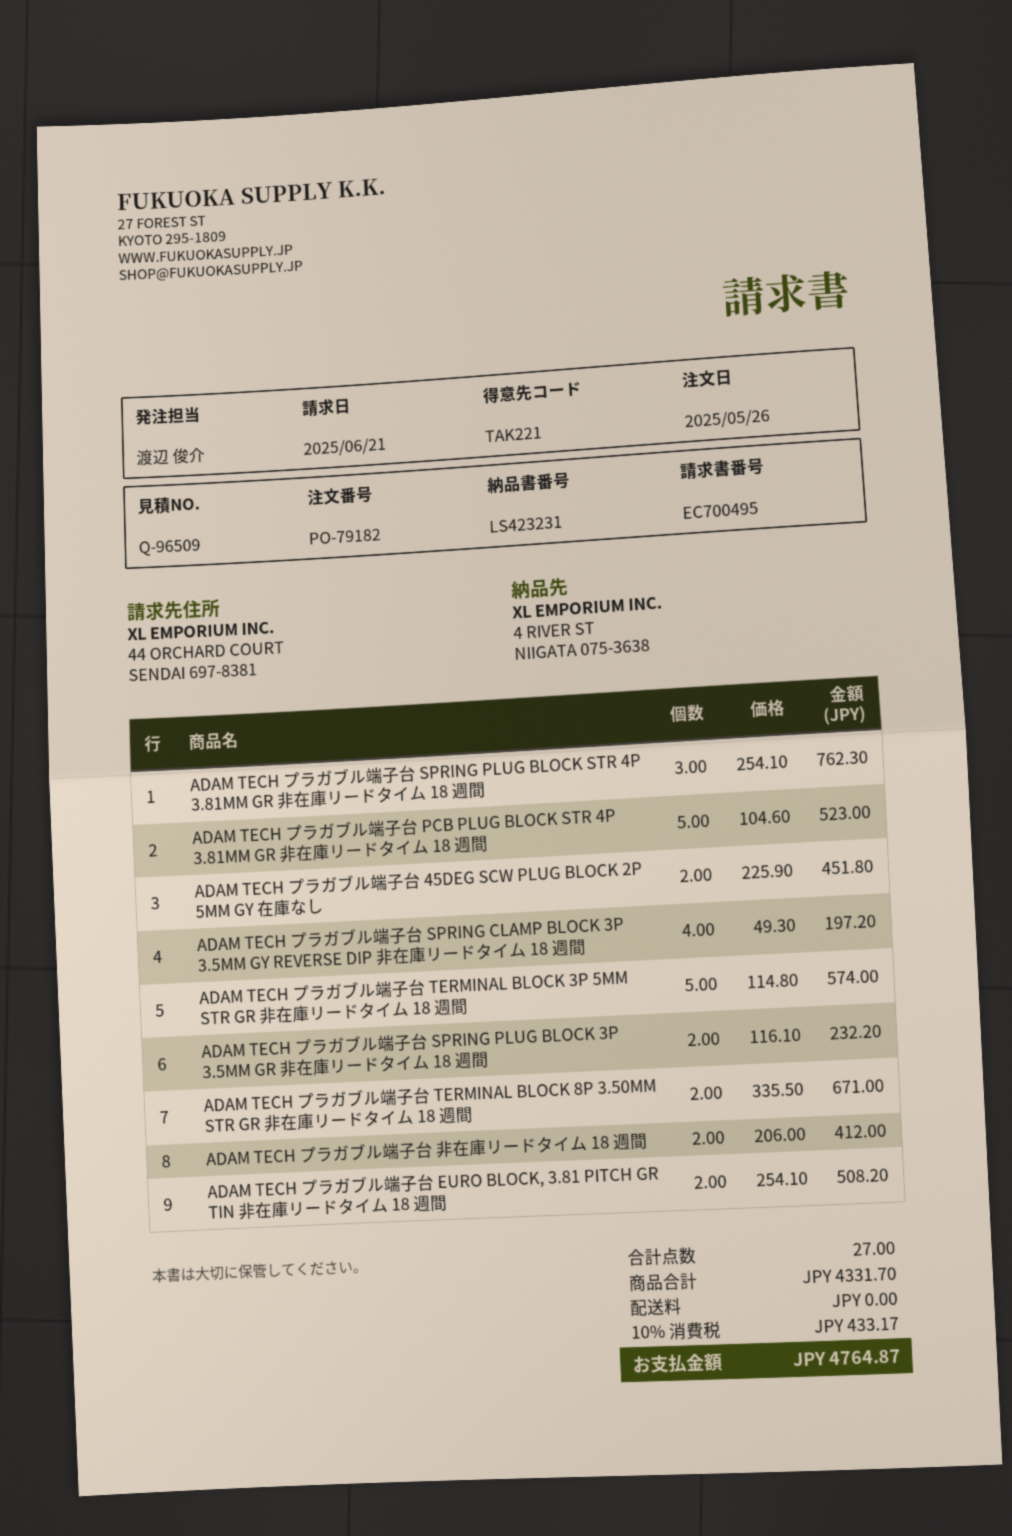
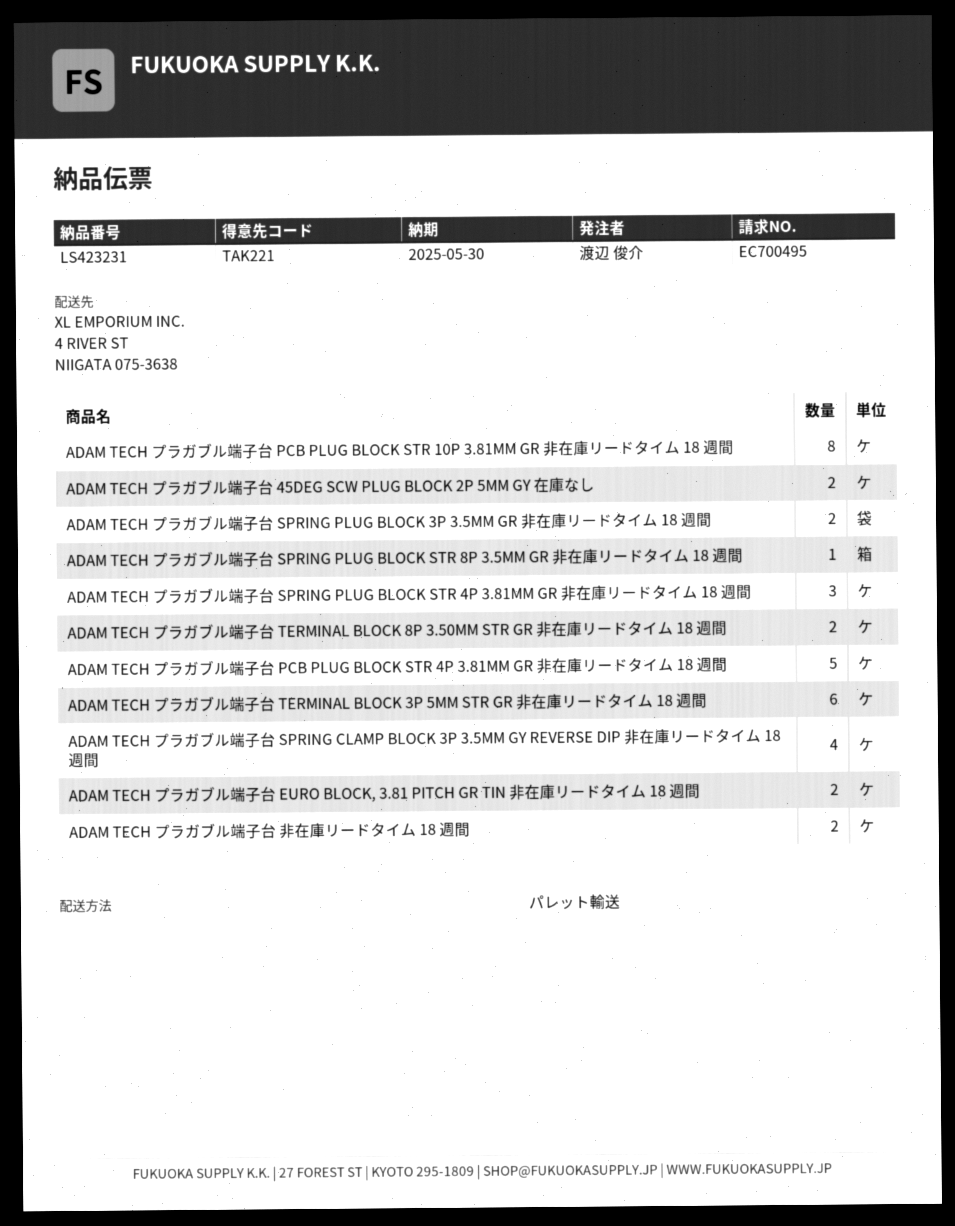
ADAM TECH プラガブル端子台 TERMINAL BLOCK 3P 5MM STR GR 非在庫リードタイム 18 週間: 5 -> 6
ADAM TECH プラガブル端子台 PCB PLUG BLOCK STR 10P 3.81MM GR 非在庫リードタイム 18 週間: none -> 8
ADAM TECH プラガブル端子台 SPRING PLUG BLOCK STR 8P 3.5MM GR 非在庫リードタイム 18 週間: none -> 1

